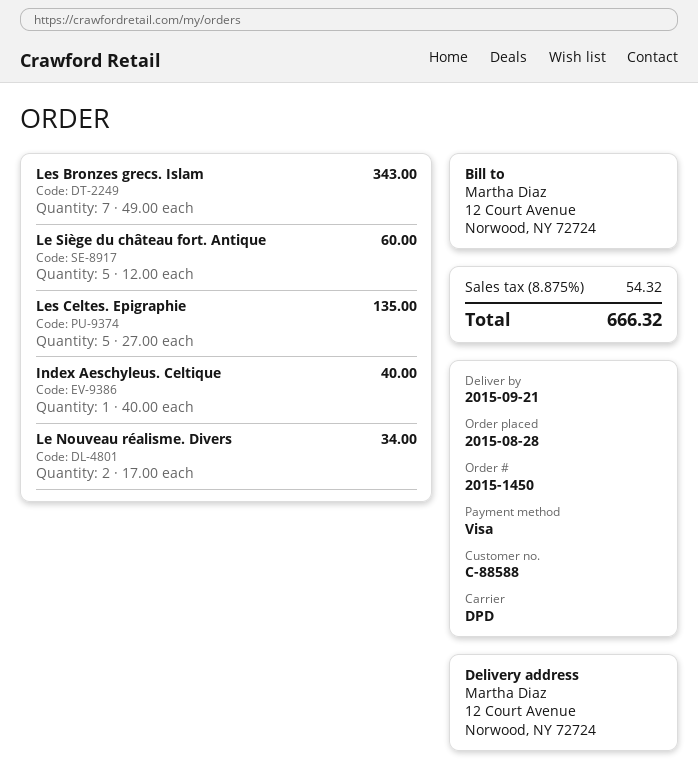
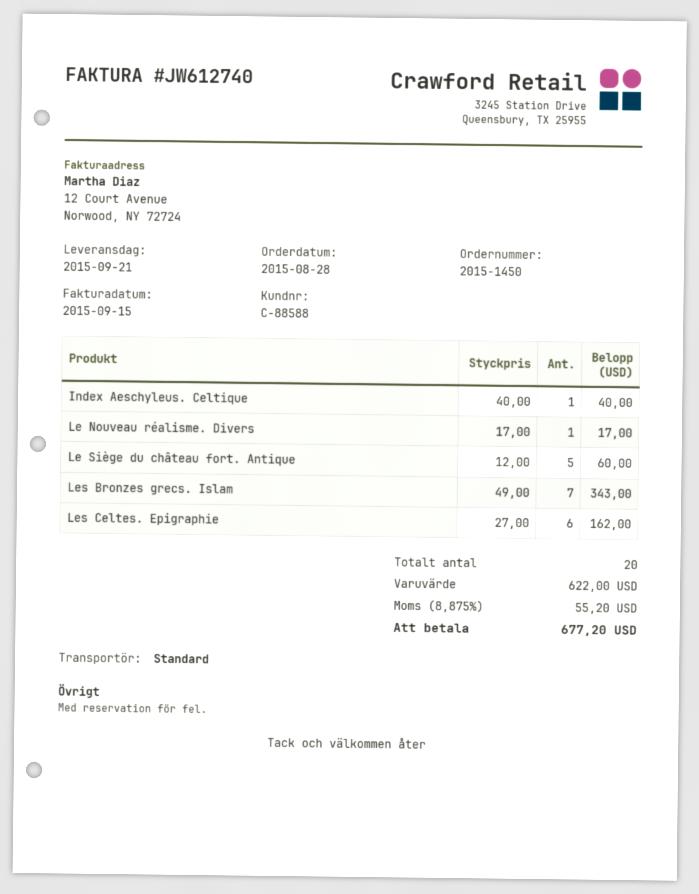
shipping method: DPD -> standard
Les Celtes. Epigraphie: 5 x 27.00 = 135.00 -> 6 x 27.00 = 162.00
Le Nouveau réalisme. Divers: 2 x 17.00 = 34.00 -> 1 x 17.00 = 17.00
tax: 8.875% = 54.32 -> 8.875% = 55.20
total: 666.32 -> 677.20

